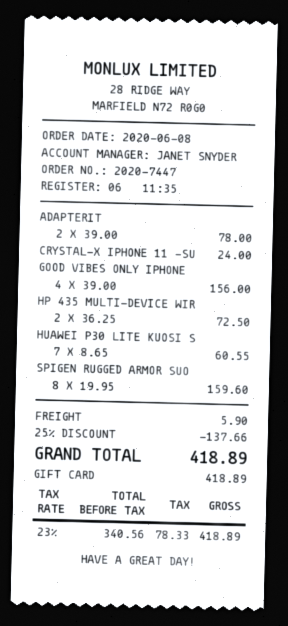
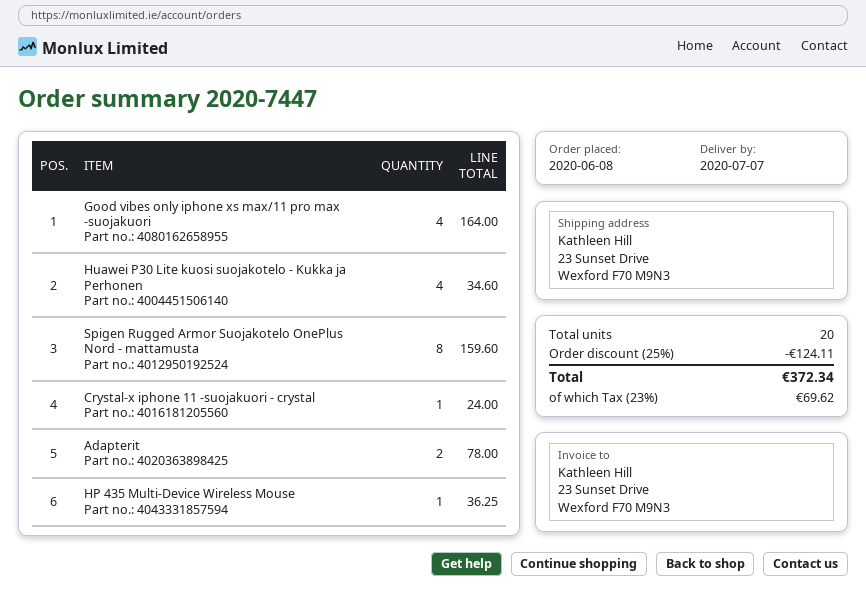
GOOD VIBES ONLY IPHONE: 4 for 156.00 -> 4 for 164.00
HP 435 MULTI-DEVICE WIR: 2 for 72.50 -> 1 for 36.25
HUAWEI P30 LITE KUOSI S: 7 for 60.55 -> 4 for 34.60
discount: 25% = 137.66 -> 25% = 124.11
shipping: 5.90 -> none
tax: 23% = 78.33 -> 23% = 69.62
total: 418.89 -> 372.34

